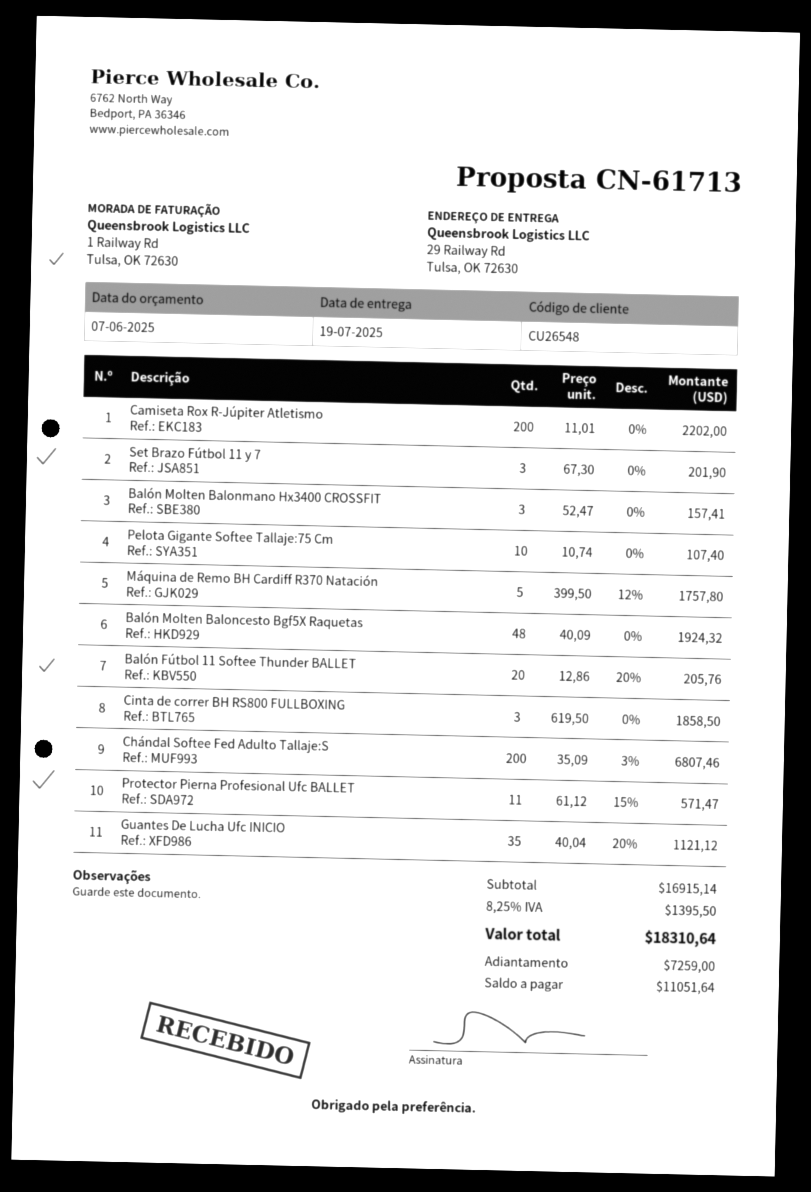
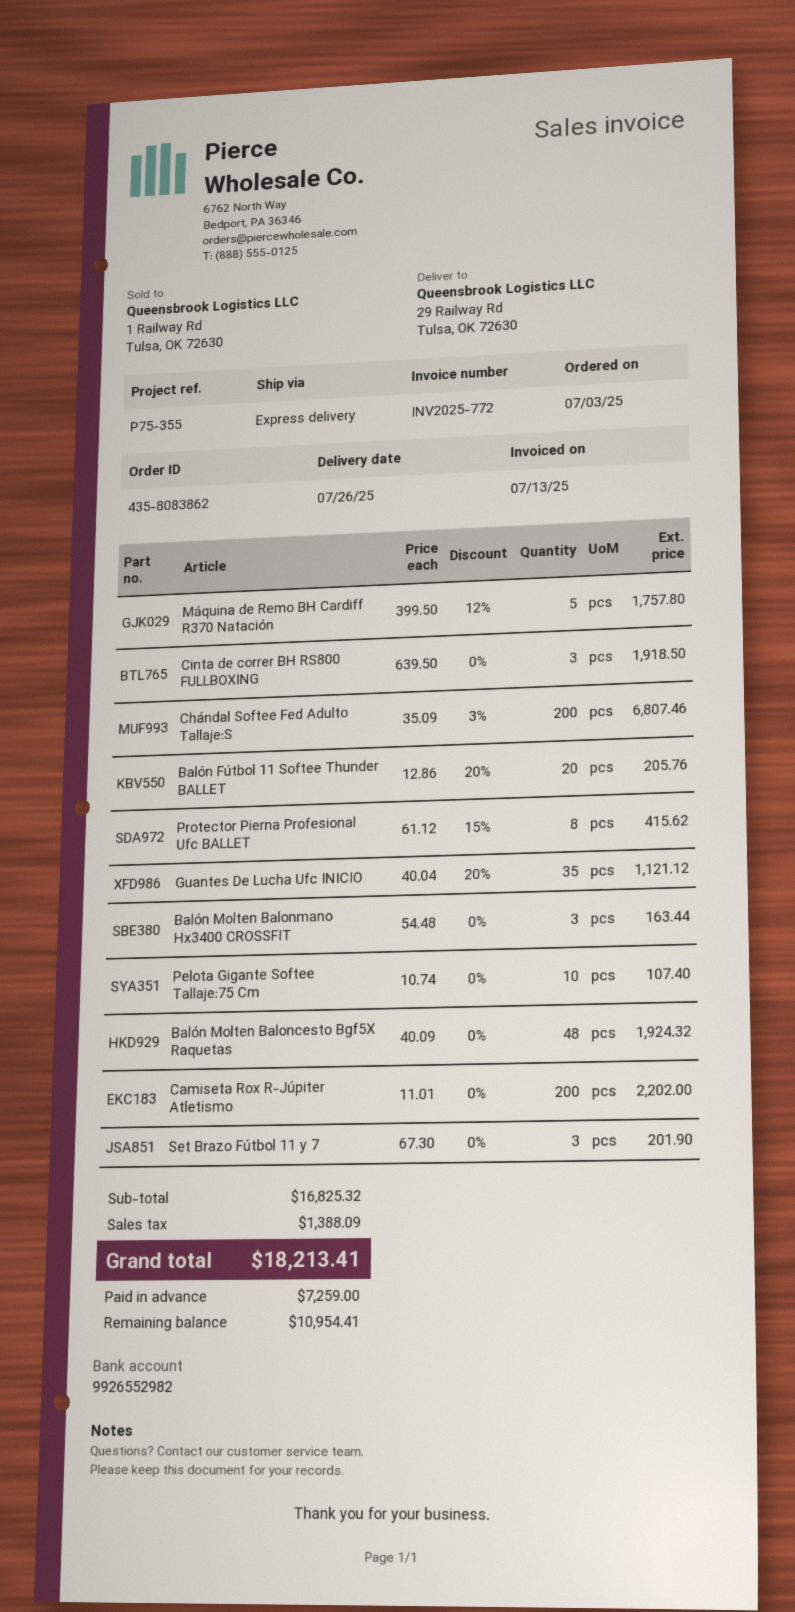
delivery date: 2025-07-19 -> 2025-07-26
Balón Molten Balonmano Hx3400 CROSSFIT: 3 x 52.47 = 157.41 -> 3 x 54.48 = 163.44
Cinta de correr BH RS800 FULLBOXING: 3 x 619.50 = 1858.50 -> 3 x 639.50 = 1918.50
Protector Pierna Profesional Ufc BALLET: 11 x 61.12 - 15% = 571.47 -> 8 x 61.12 - 15% = 415.62
subtotal: 16915.14 -> 16825.32
tax: 1395.50 -> 1388.09
total: 18310.64 -> 18213.41
balance: 11051.64 -> 10954.41

